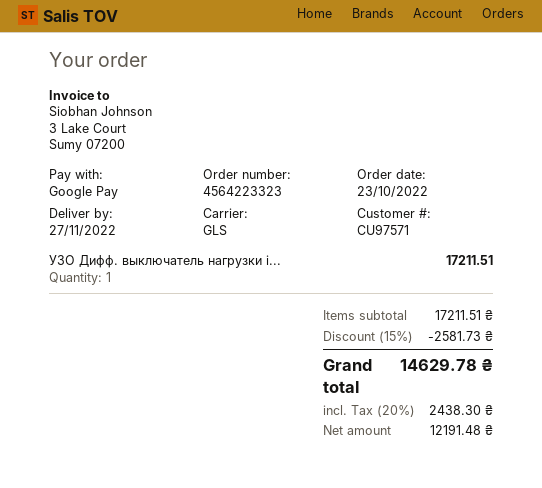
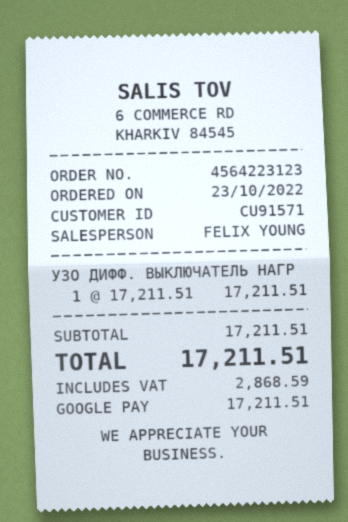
order number: 4564223323 -> 4564223123
customer number: CU97571 -> CU91571
discount: 15% = 2581.73 -> none
tax: 2438.30 -> 2868.59
total: 14629.78 -> 17211.51

